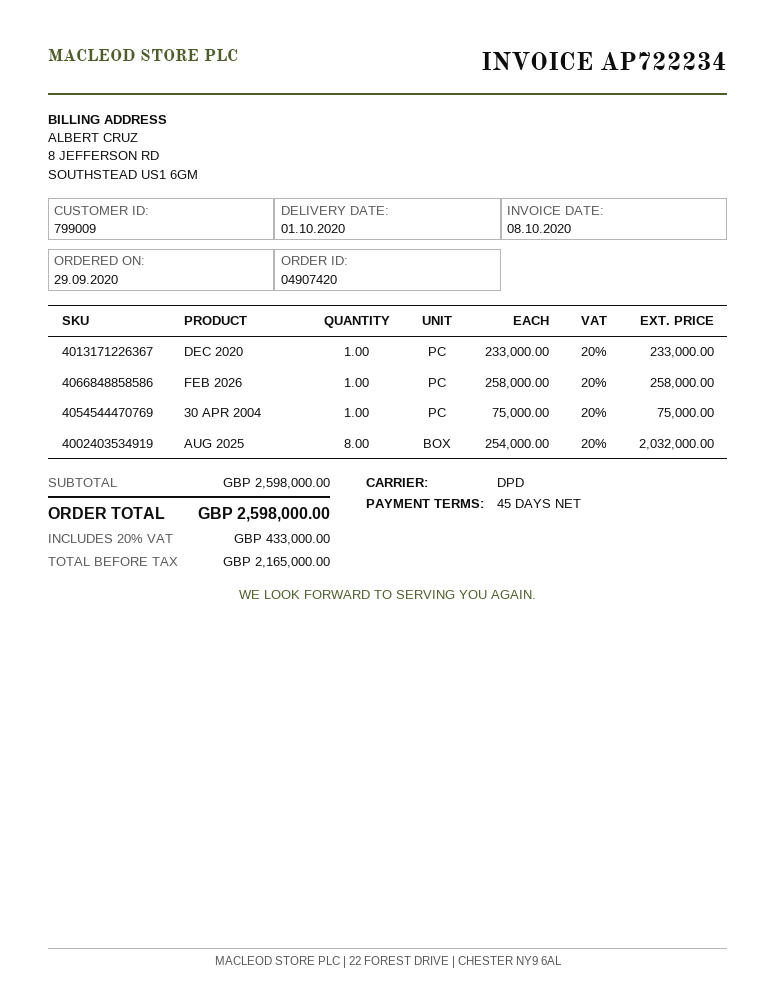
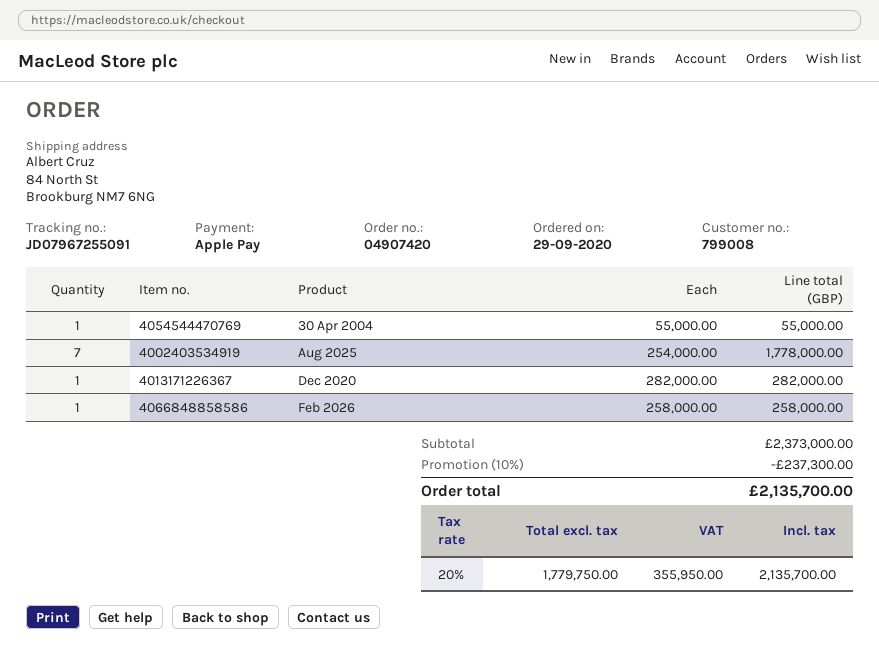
customer number: 799009 -> 799008
DEC 2020: 1 x 233000.00 = 233000.00 -> 1 x 282000.00 = 282000.00
30 APR 2004: 1 x 75000.00 = 75000.00 -> 1 x 55000.00 = 55000.00
AUG 2025: 8 x 254000.00 = 2032000.00 -> 7 x 254000.00 = 1778000.00
subtotal: 2598000.00 -> 2373000.00
discount: none -> 10% = 237300.00
net: 2165000.00 -> 1779750.00
tax: 20% = 433000.00 -> 20% = 355950.00
total: 2598000.00 -> 2135700.00

